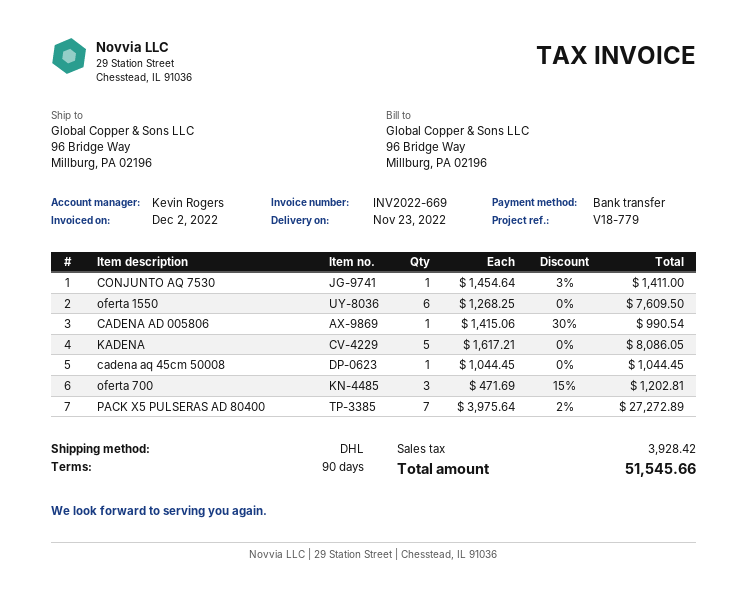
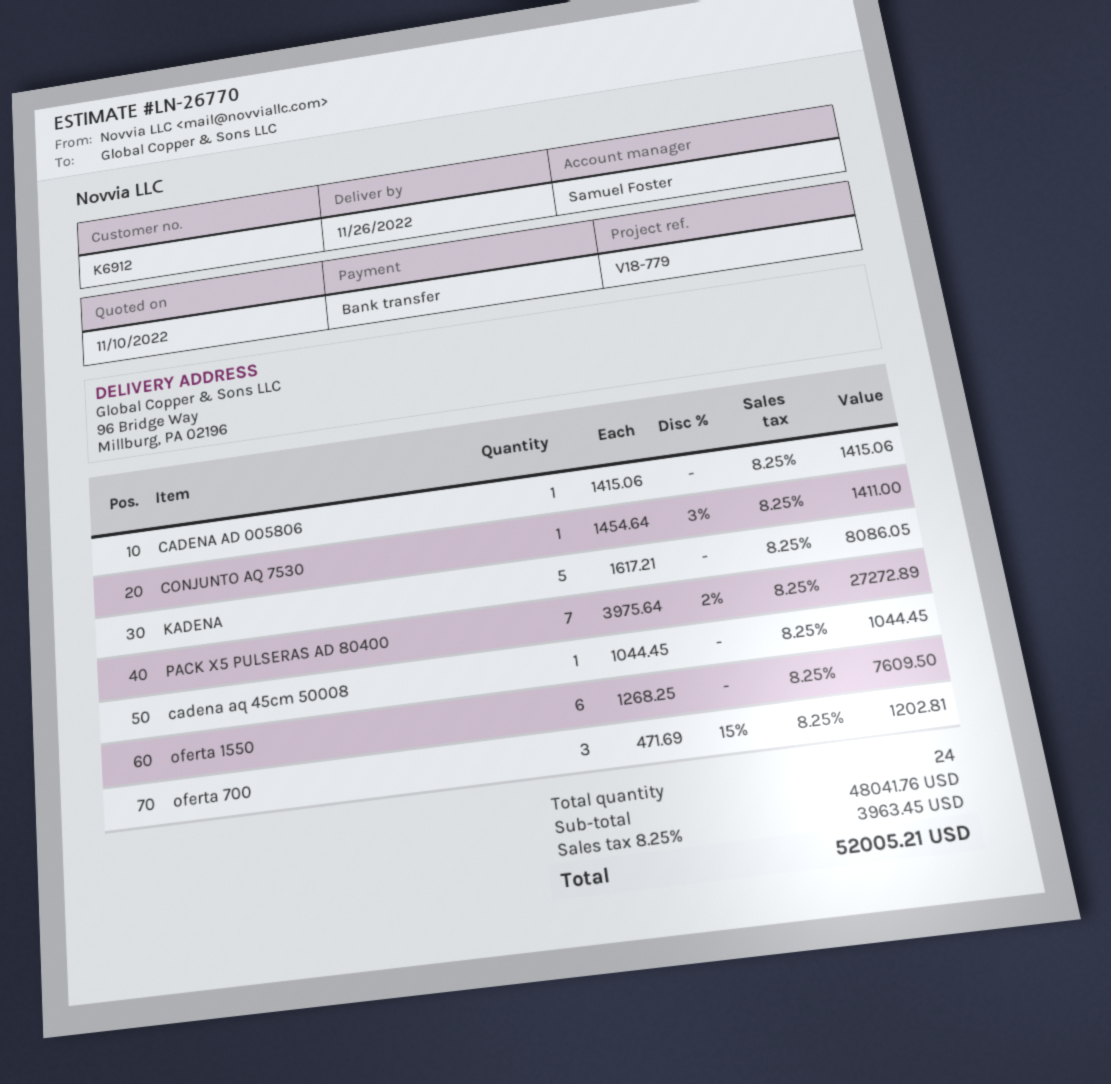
delivery date: 2022-11-23 -> 2022-11-26
sales rep: Kevin Rogers -> Samuel Foster
CADENA AD 005806: 1 x 1415.06 - 30% = 990.54 -> 1 x 1415.06 = 1415.06
tax: 3928.42 -> 3963.45
total: 51545.66 -> 52005.21

